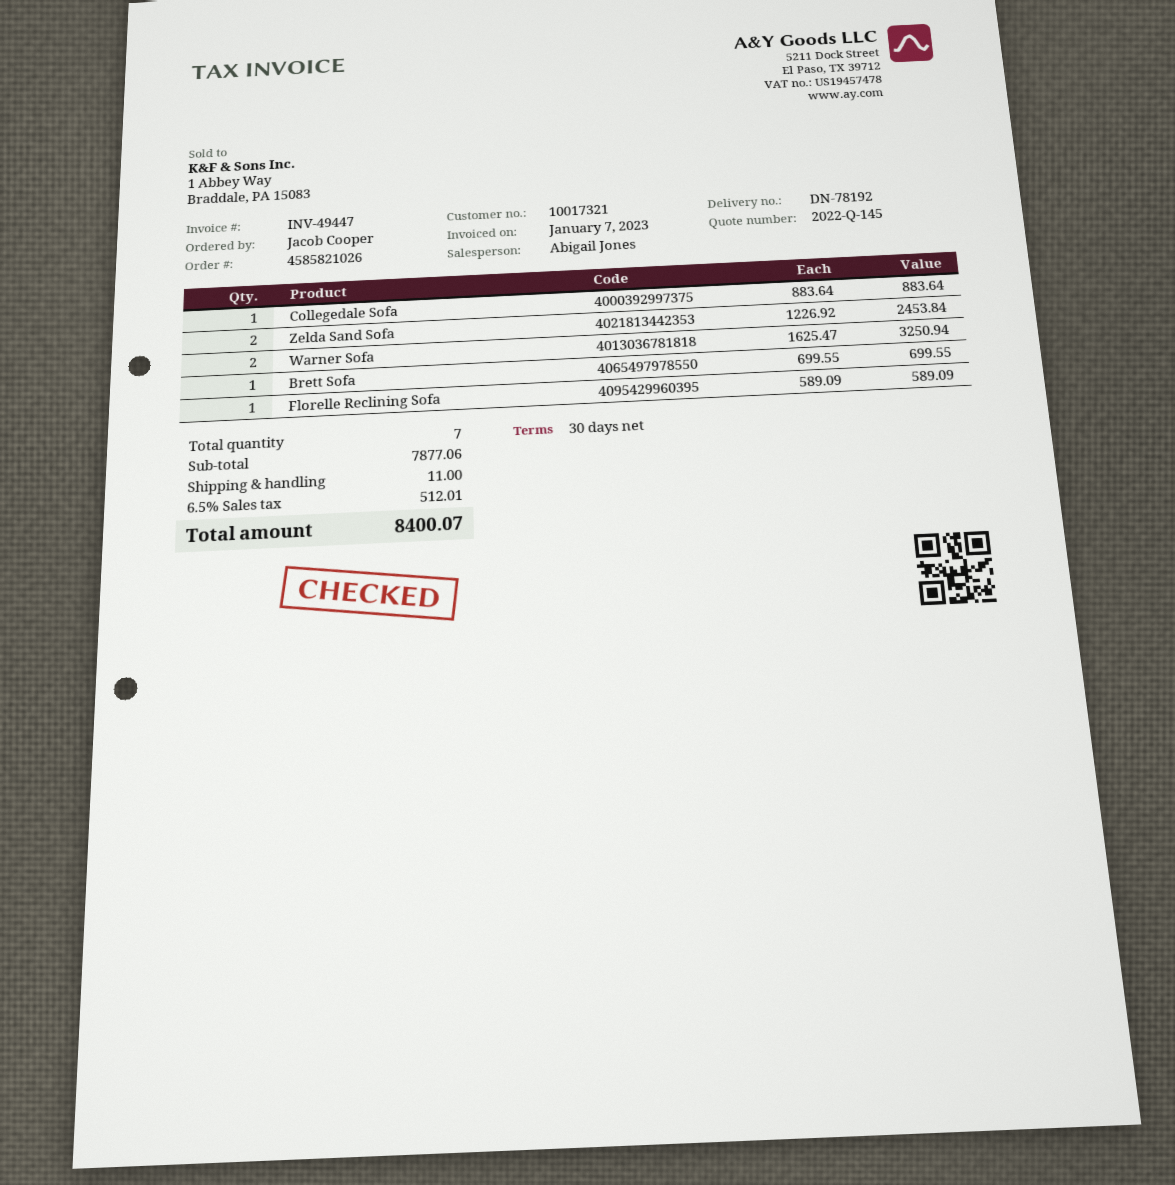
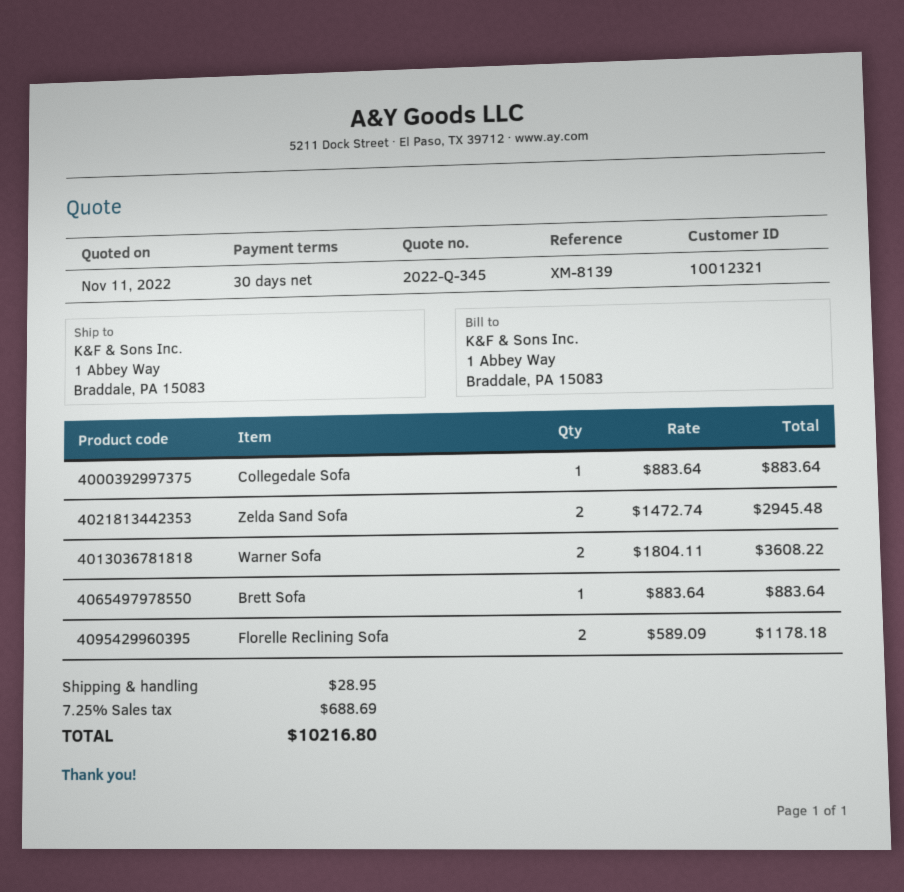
quote number: 2022-Q-145 -> 2022-Q-345
customer number: 10017321 -> 10012321
Zelda Sand Sofa: 2 x 1226.92 = 2453.84 -> 2 x 1472.74 = 2945.48
Warner Sofa: 2 x 1625.47 = 3250.94 -> 2 x 1804.11 = 3608.22
Brett Sofa: 1 x 699.55 = 699.55 -> 1 x 883.64 = 883.64
Florelle Reclining Sofa: 1 x 589.09 = 589.09 -> 2 x 589.09 = 1178.18
shipping: 11.00 -> 28.95
tax: 6.5% = 512.01 -> 7.25% = 688.69
total: 8400.07 -> 10216.80

